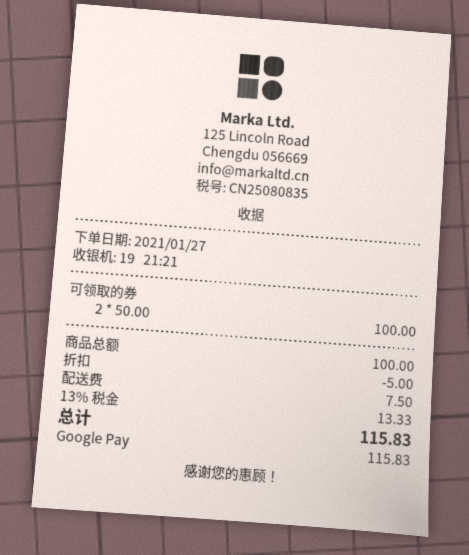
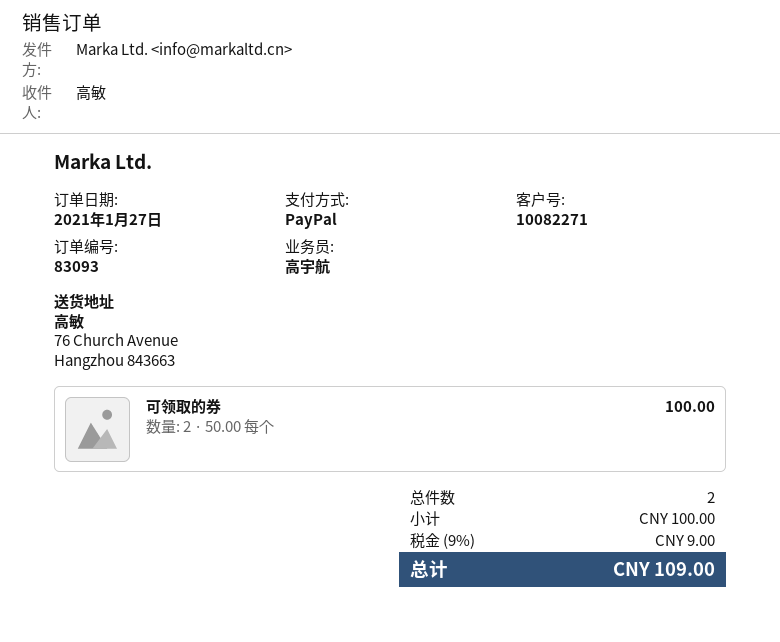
payment method: Google Pay -> PayPal
discount: 5.00 -> none
shipping: 7.50 -> none
tax: 13% = 13.33 -> 9% = 9.00
total: 115.83 -> 109.00

